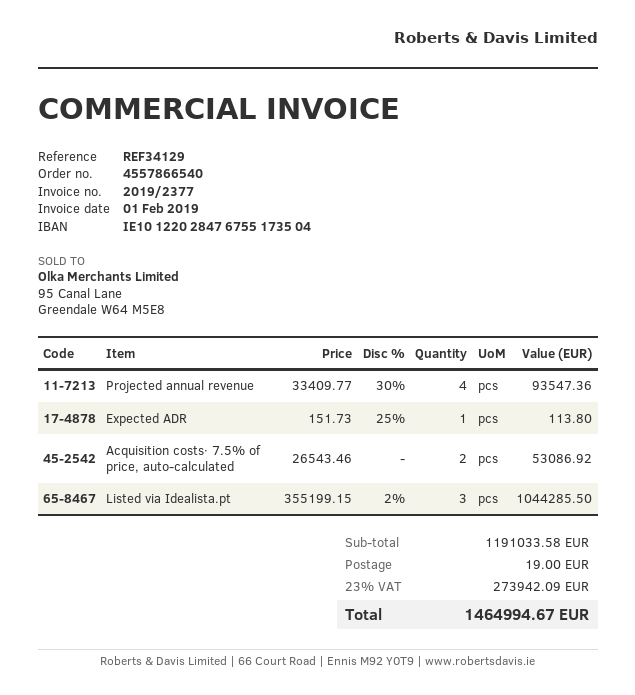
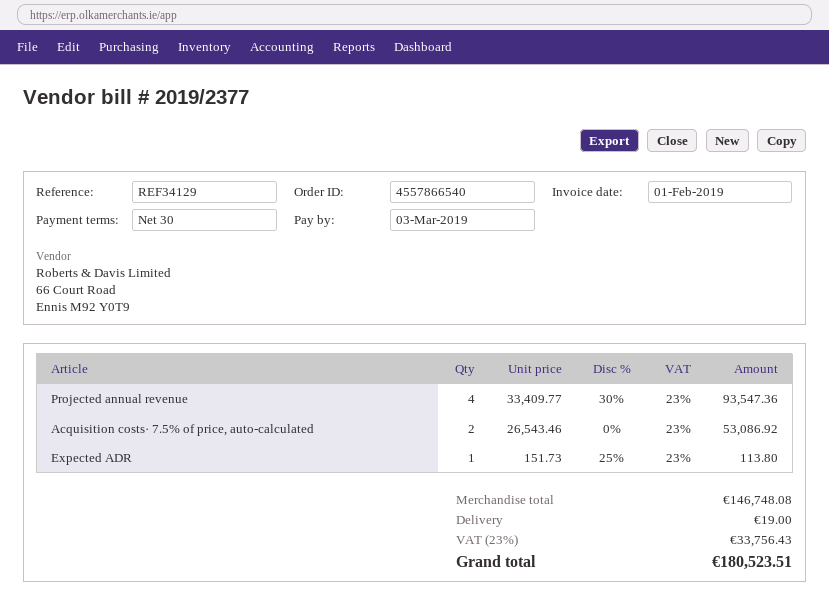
Listed via Idealista.pt: 3 x 355199.15 - 2% = 1044285.50 -> none
subtotal: 1191033.58 -> 146748.08
tax: 23% = 273942.09 -> 23% = 33756.43
total: 1464994.67 -> 180523.51

